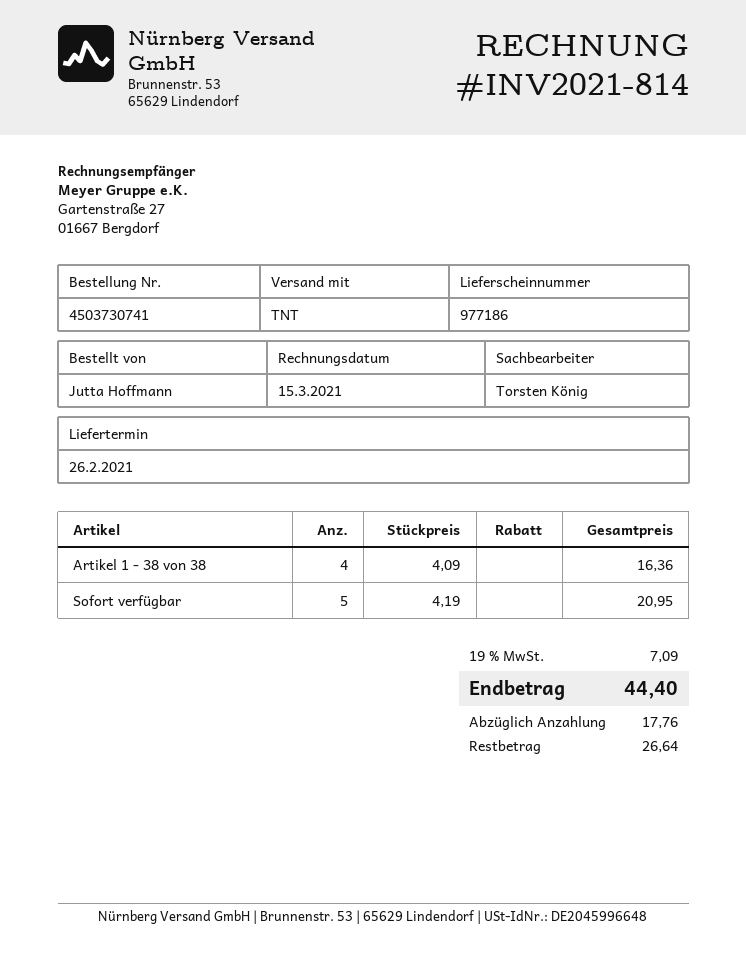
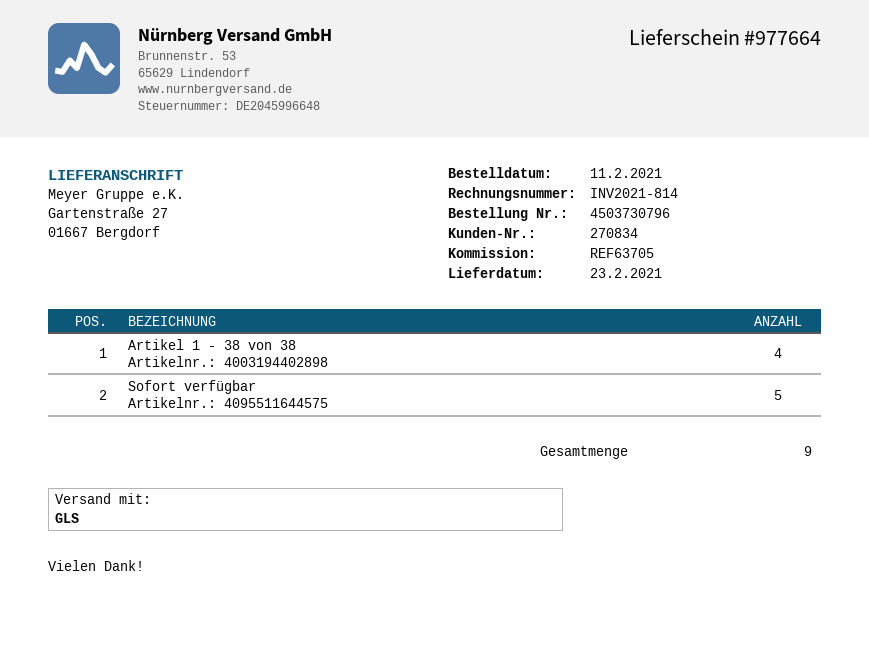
order number: 4503730741 -> 4503730796
delivery note number: 977186 -> 977664
delivery date: 2021-02-26 -> 2021-02-23
shipping method: TNT -> GLS

